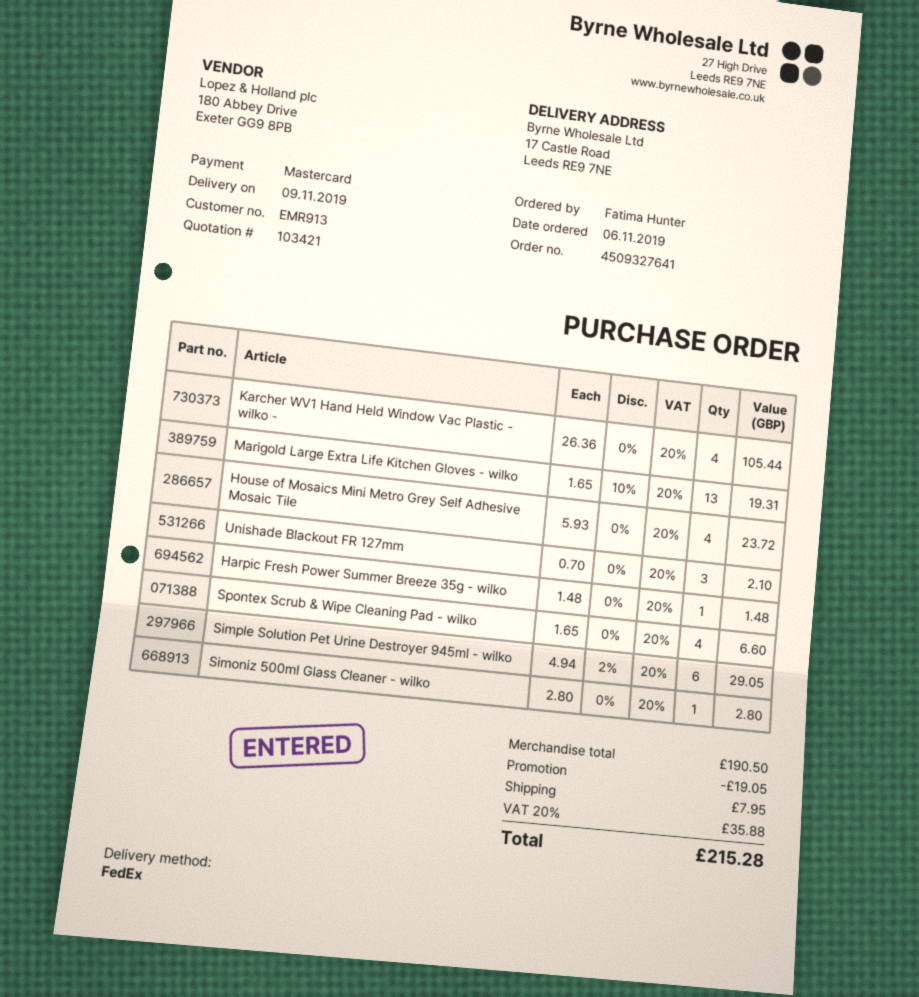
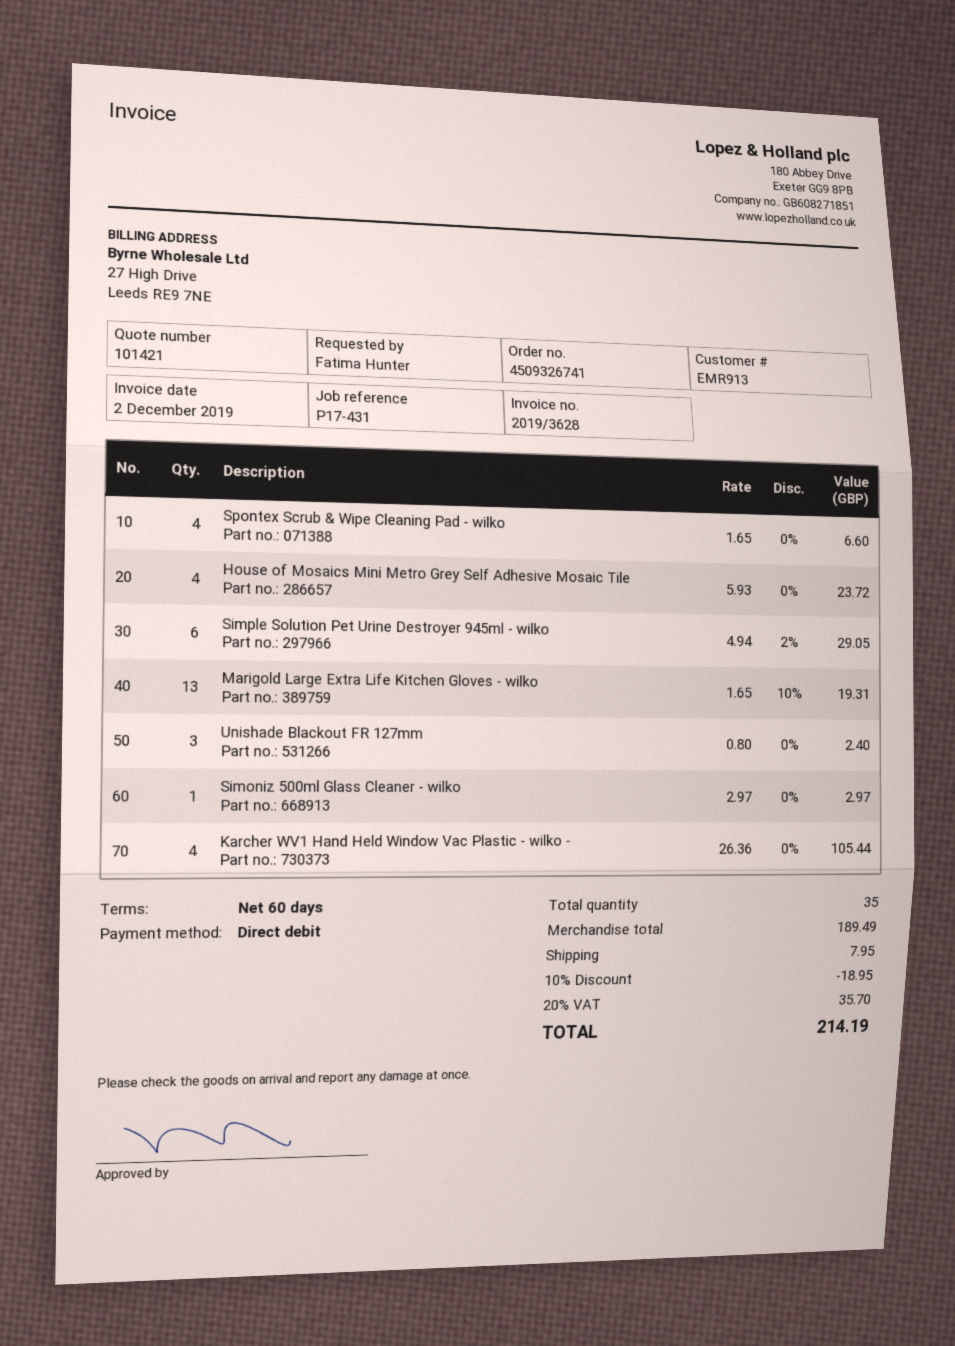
quote number: 103421 -> 101421
order number: 4509327641 -> 4509326741
payment method: Mastercard -> direct debit
Unishade Blackout FR 127mm: 3 x 0.70 = 2.10 -> 3 x 0.80 = 2.40
Harpic Fresh Power Summer Breeze 35g - wilko: 1 x 1.48 = 1.48 -> none
Simoniz 500ml Glass Cleaner - wilko: 1 x 2.80 = 2.80 -> 1 x 2.97 = 2.97
subtotal: 190.50 -> 189.49
discount: 19.05 -> 18.95
tax: 20% = 35.88 -> 20% = 35.70
total: 215.28 -> 214.19

